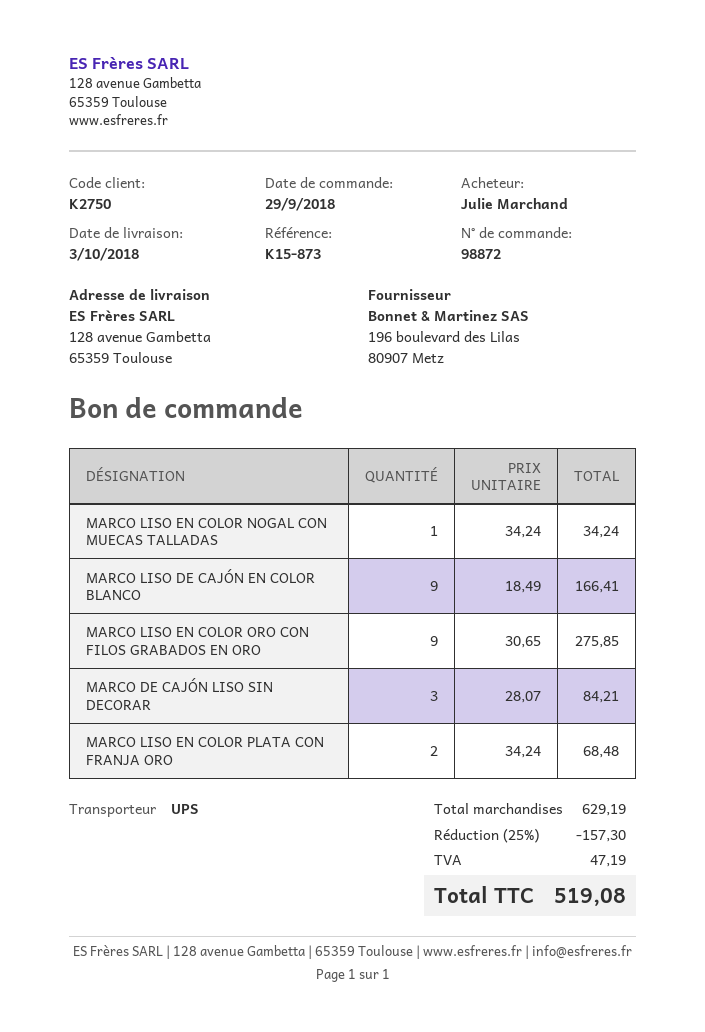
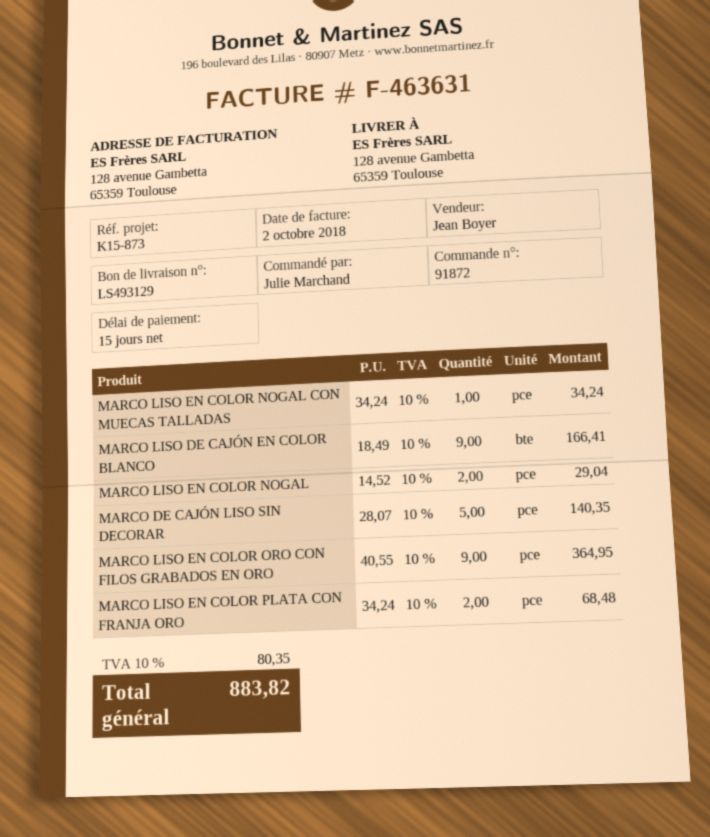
order number: 98872 -> 91872
MARCO LISO EN COLOR ORO CON FILOS GRABADOS EN ORO: 9 x 30.65 = 275.85 -> 9 x 40.55 = 364.95
MARCO DE CAJÓN LISO SIN DECORAR: 3 x 28.07 = 84.21 -> 5 x 28.07 = 140.35
MARCO LISO EN COLOR NOGAL: none -> 2 x 14.52 = 29.04
discount: 25% = 157.30 -> none
tax: 47.19 -> 80.35
total: 519.08 -> 883.82

